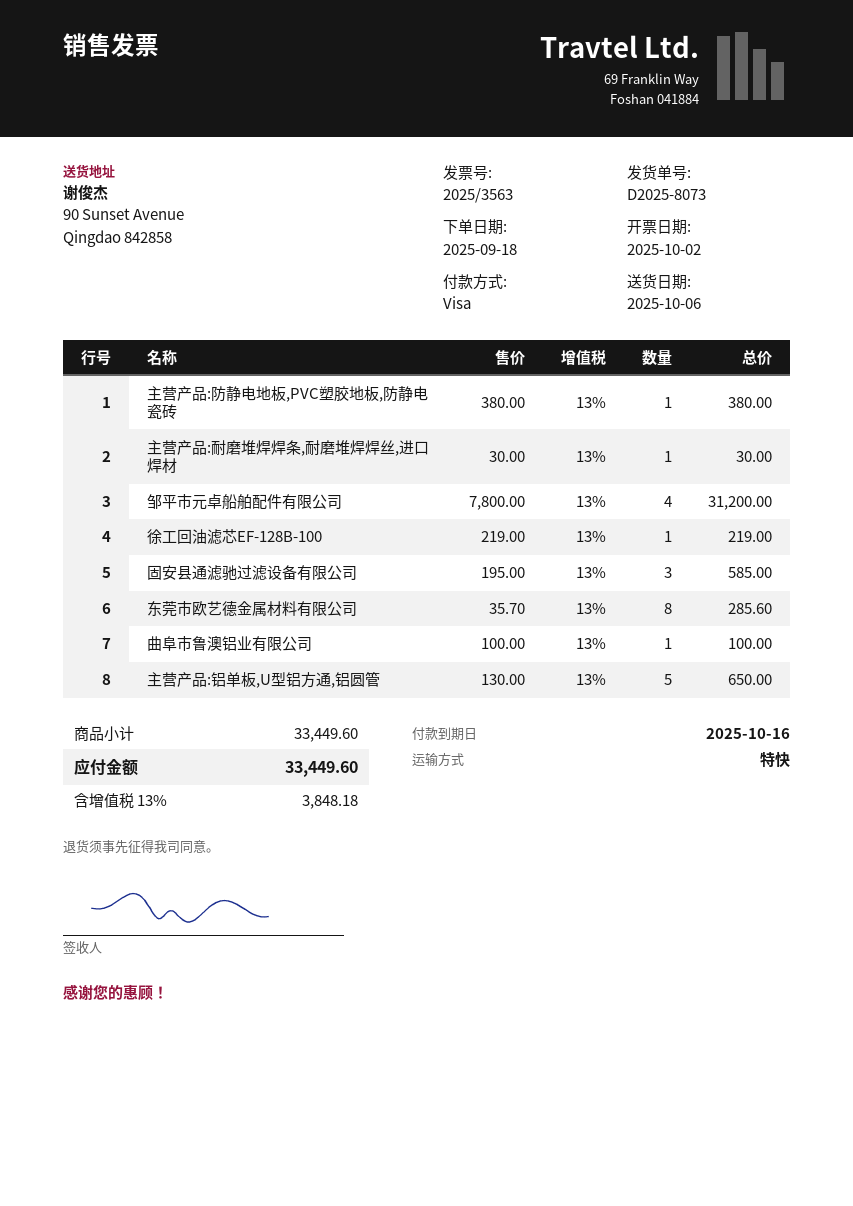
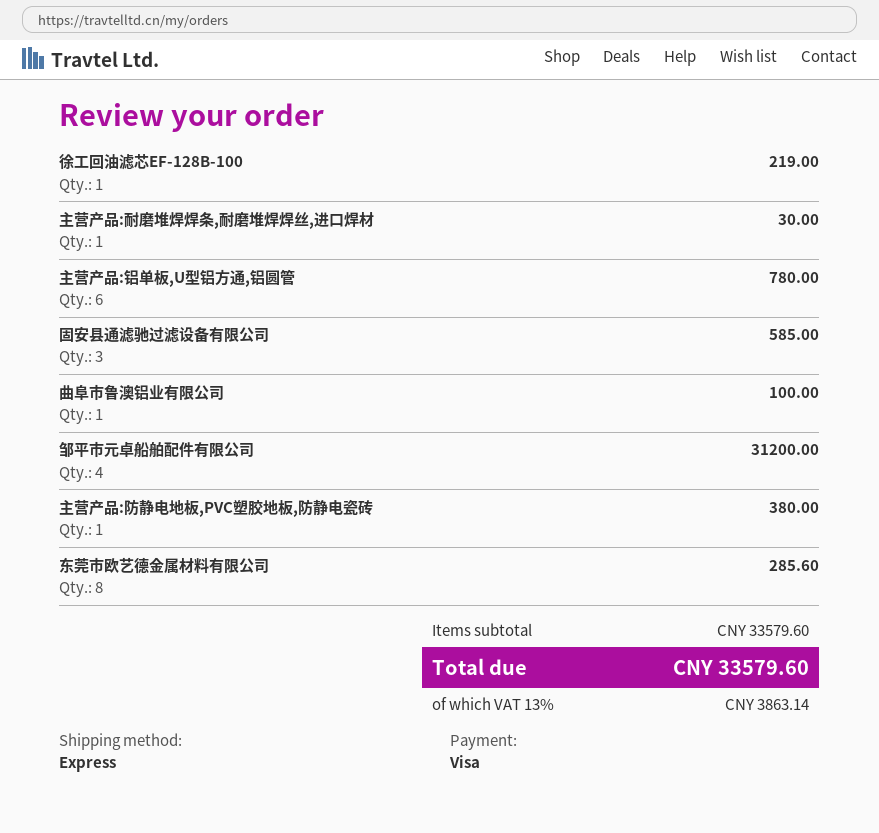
主营产品:铝单板,U型铝方通,铝圆管: 5 for 650.00 -> 6 for 780.00
subtotal: 33449.60 -> 33579.60
tax: 13% = 3848.18 -> 13% = 3863.14
total: 33449.60 -> 33579.60

